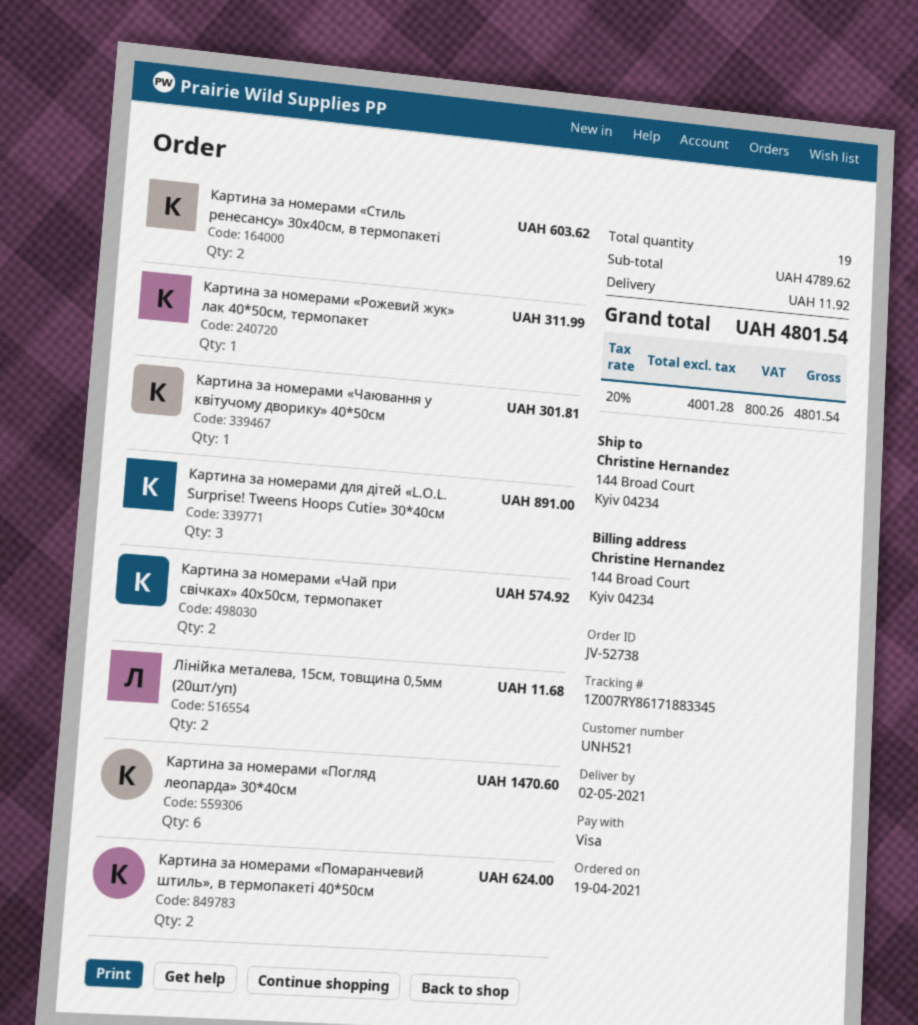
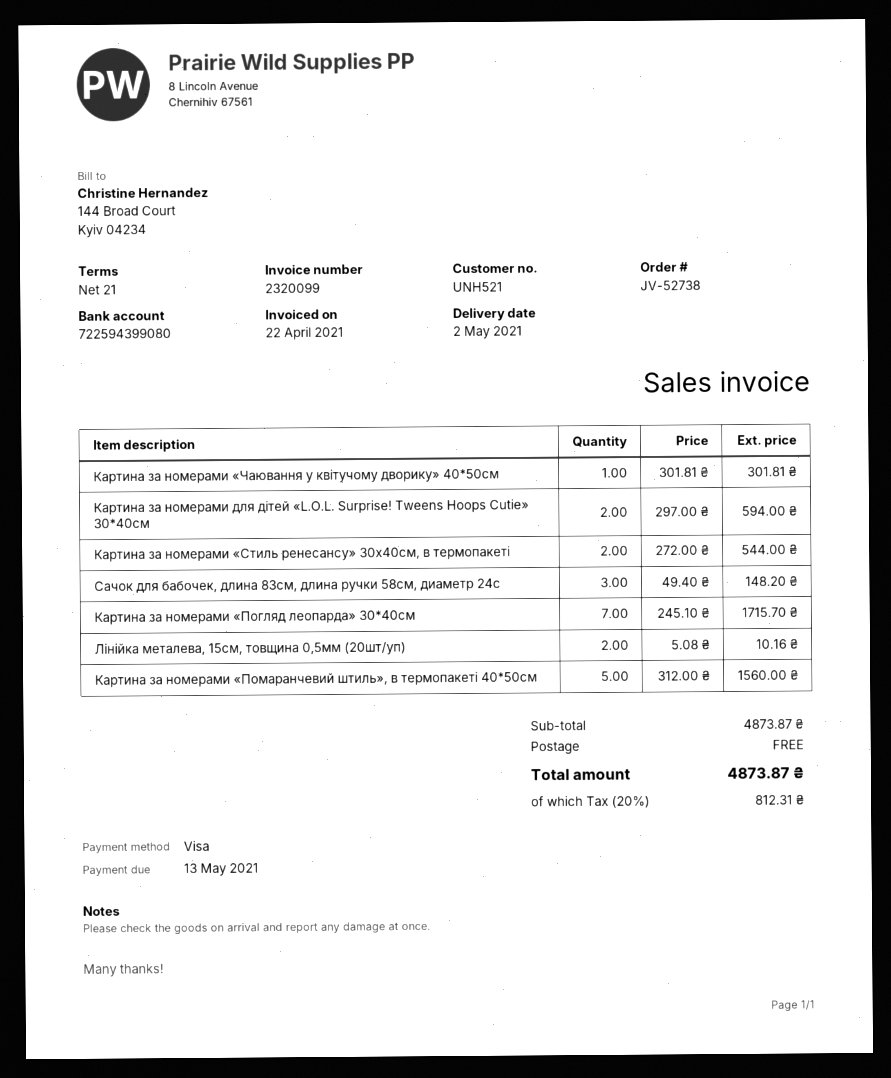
Картина за номерами «Стиль ренесансу» 30х40см, в термопакеті: 2 for 603.62 -> 2 for 544.00
Картина за номерами «Рожевий жук» лак 40*50см, термопакет: 1 for 311.99 -> none
Картина за номерами для дітей «L.O.L. Surprise! Tweens Hoops Cutie» 30*40см: 3 for 891.00 -> 2 for 594.00
Картина за номерами «Чай при свічках» 40х50см, термопакет: 2 for 574.92 -> none
Лінійка металева, 15см, товщина 0,5мм (20шт/уп): 2 for 11.68 -> 2 for 10.16
Картина за номерами «Погляд леопарда» 30*40см: 6 for 1470.60 -> 7 for 1715.70
Картина за номерами «Помаранчевий штиль», в термопакеті 40*50см: 2 for 624.00 -> 5 for 1560.00
Сачок для бабочек, длина 83см, длина ручки 58см, диаметр 24с: none -> 3 for 148.20
subtotal: 4789.62 -> 4873.87
shipping: 11.92 -> 0.00
tax: 20% = 800.26 -> 20% = 812.31
total: 4801.54 -> 4873.87

